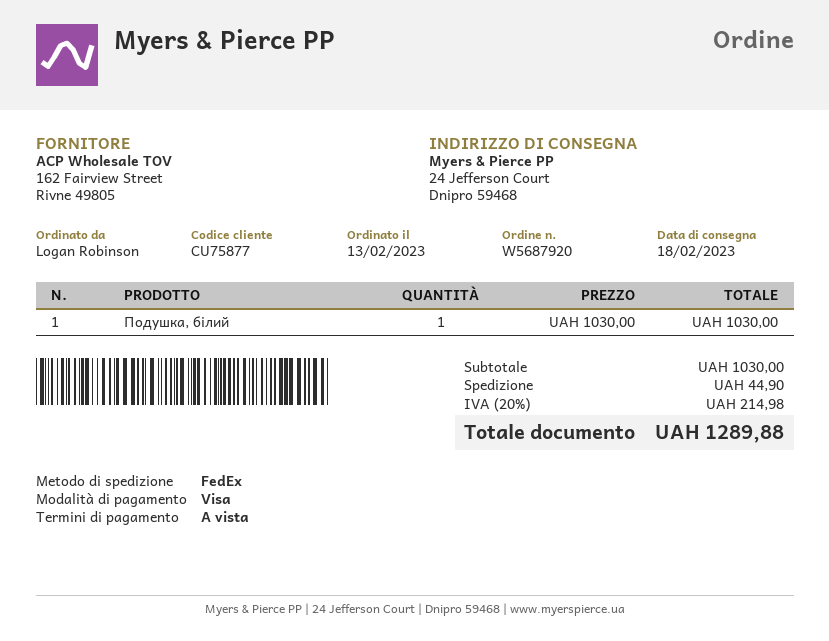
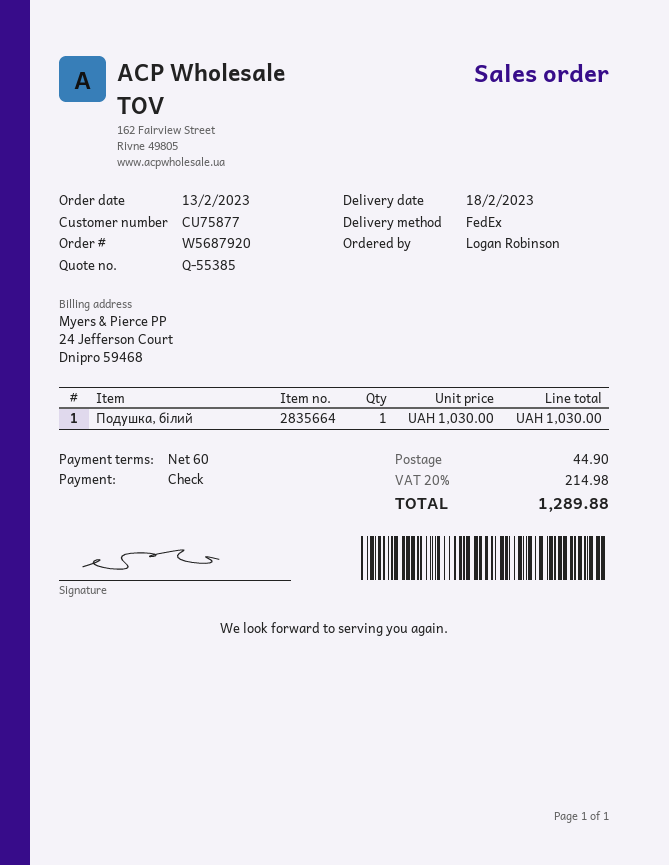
payment terms: on receipt -> 60 days
payment method: Visa -> cheque

